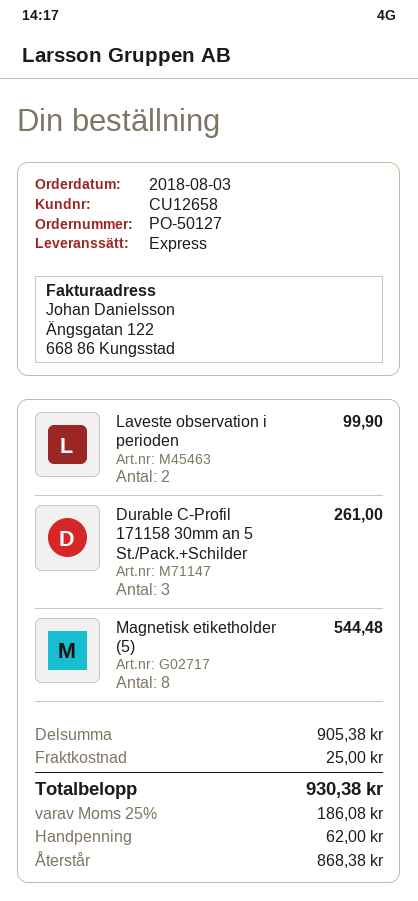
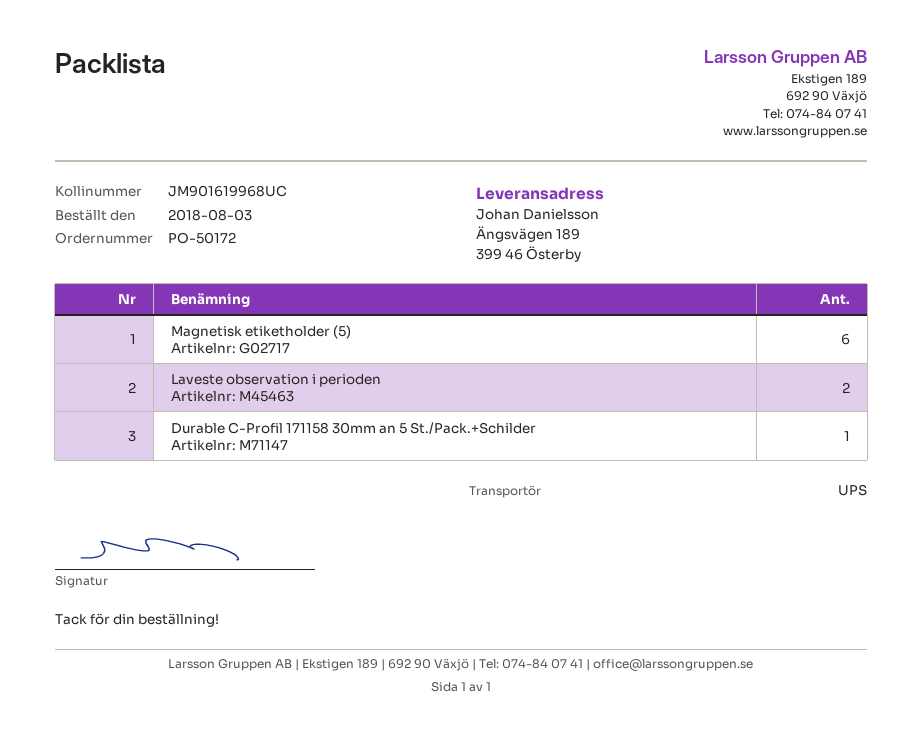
order number: PO-50127 -> PO-50172
shipping method: express -> UPS
Durable C-Profil 171158 30mm an 5 St./Pack.+Schilder: 3 -> 1
Magnetisk etiketholder (5): 8 -> 6

